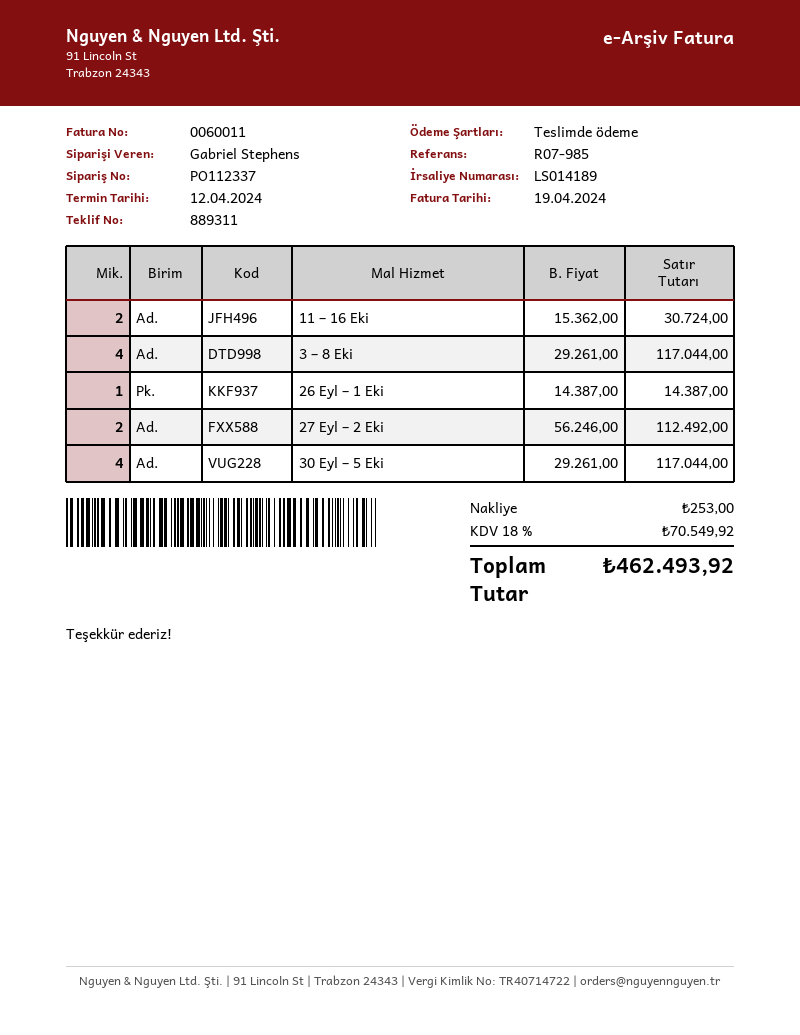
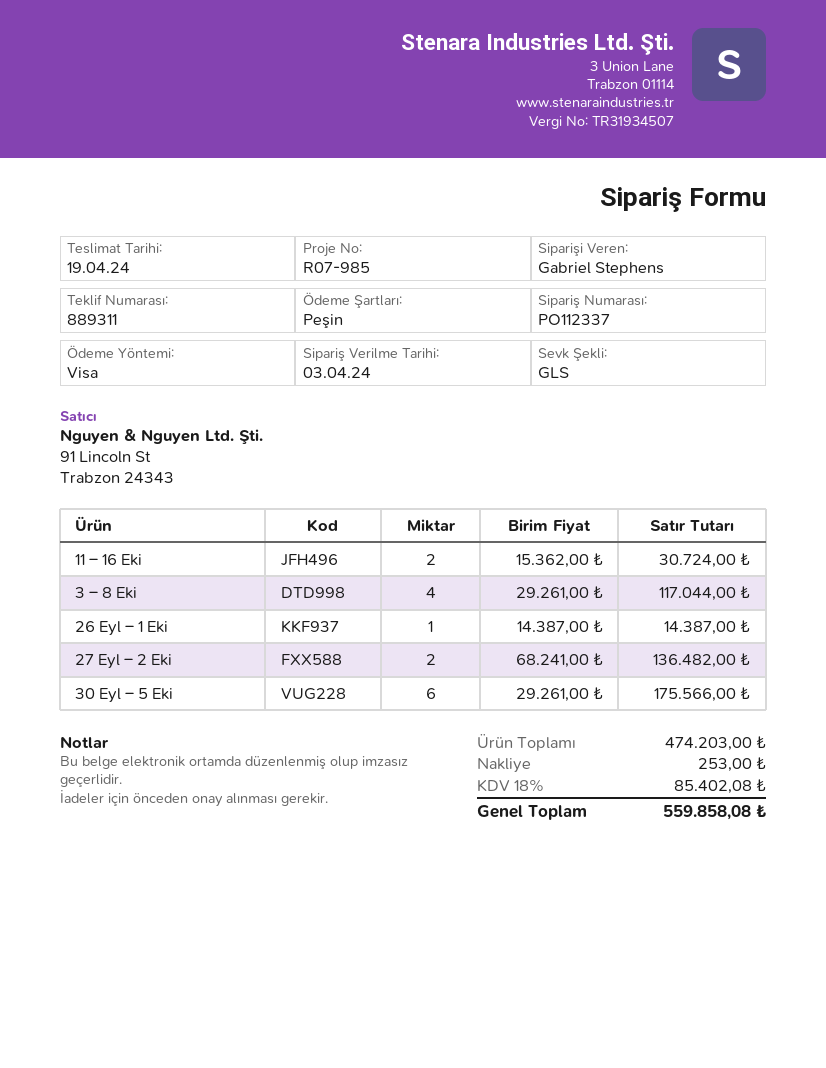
delivery date: 2024-04-12 -> 2024-04-19
27 Eyl – 2 Eki: 2 x 56246.00 = 112492.00 -> 2 x 68241.00 = 136482.00
30 Eyl – 5 Eki: 4 x 29261.00 = 117044.00 -> 6 x 29261.00 = 175566.00
tax: 18% = 70549.92 -> 18% = 85402.08
total: 462493.92 -> 559858.08

